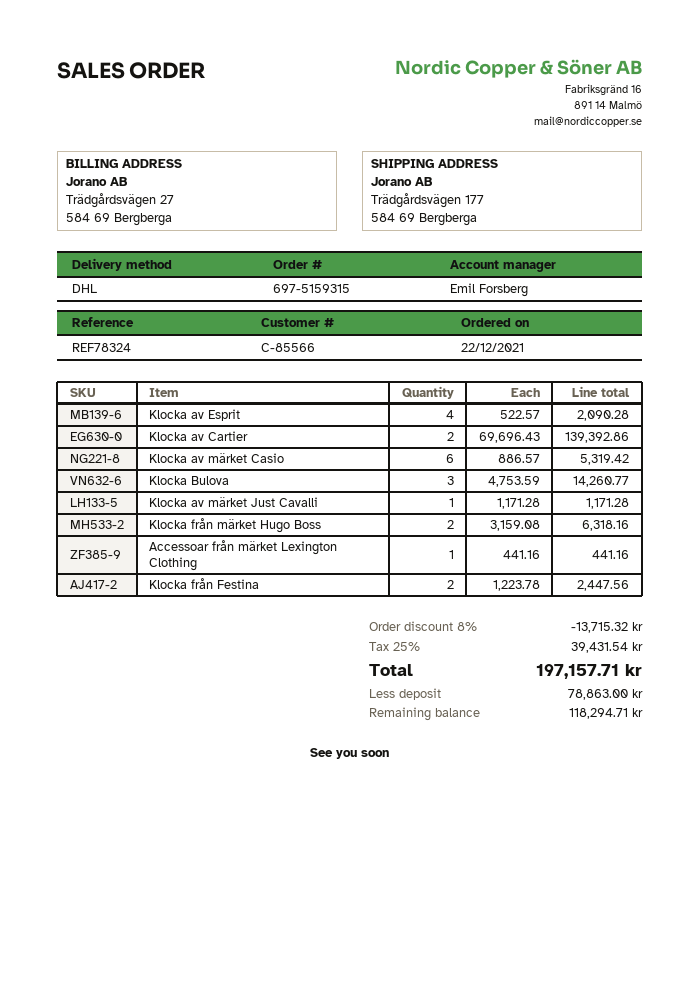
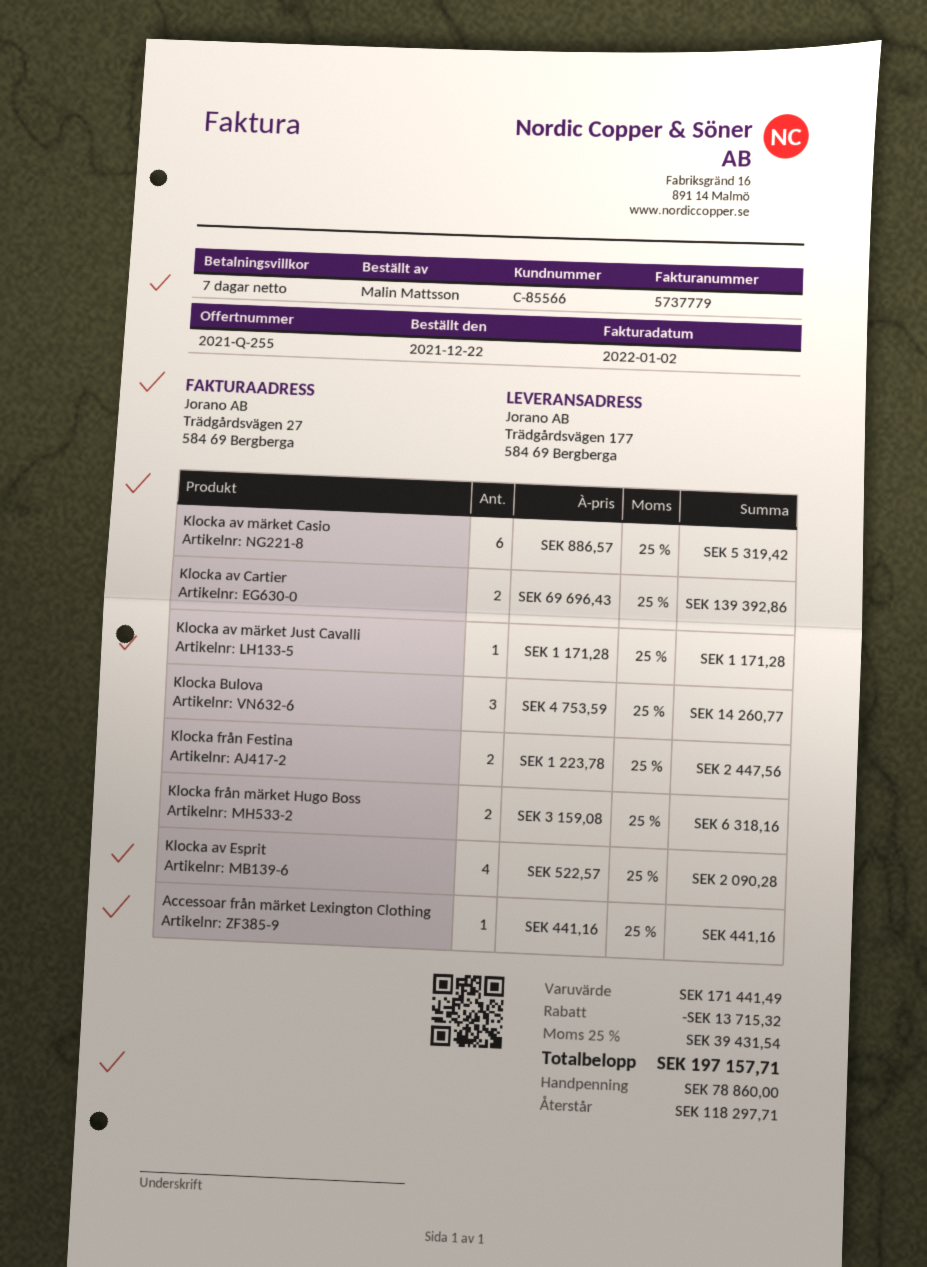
deposit: 78863.00 -> 78860.00
balance: 118294.71 -> 118297.71

